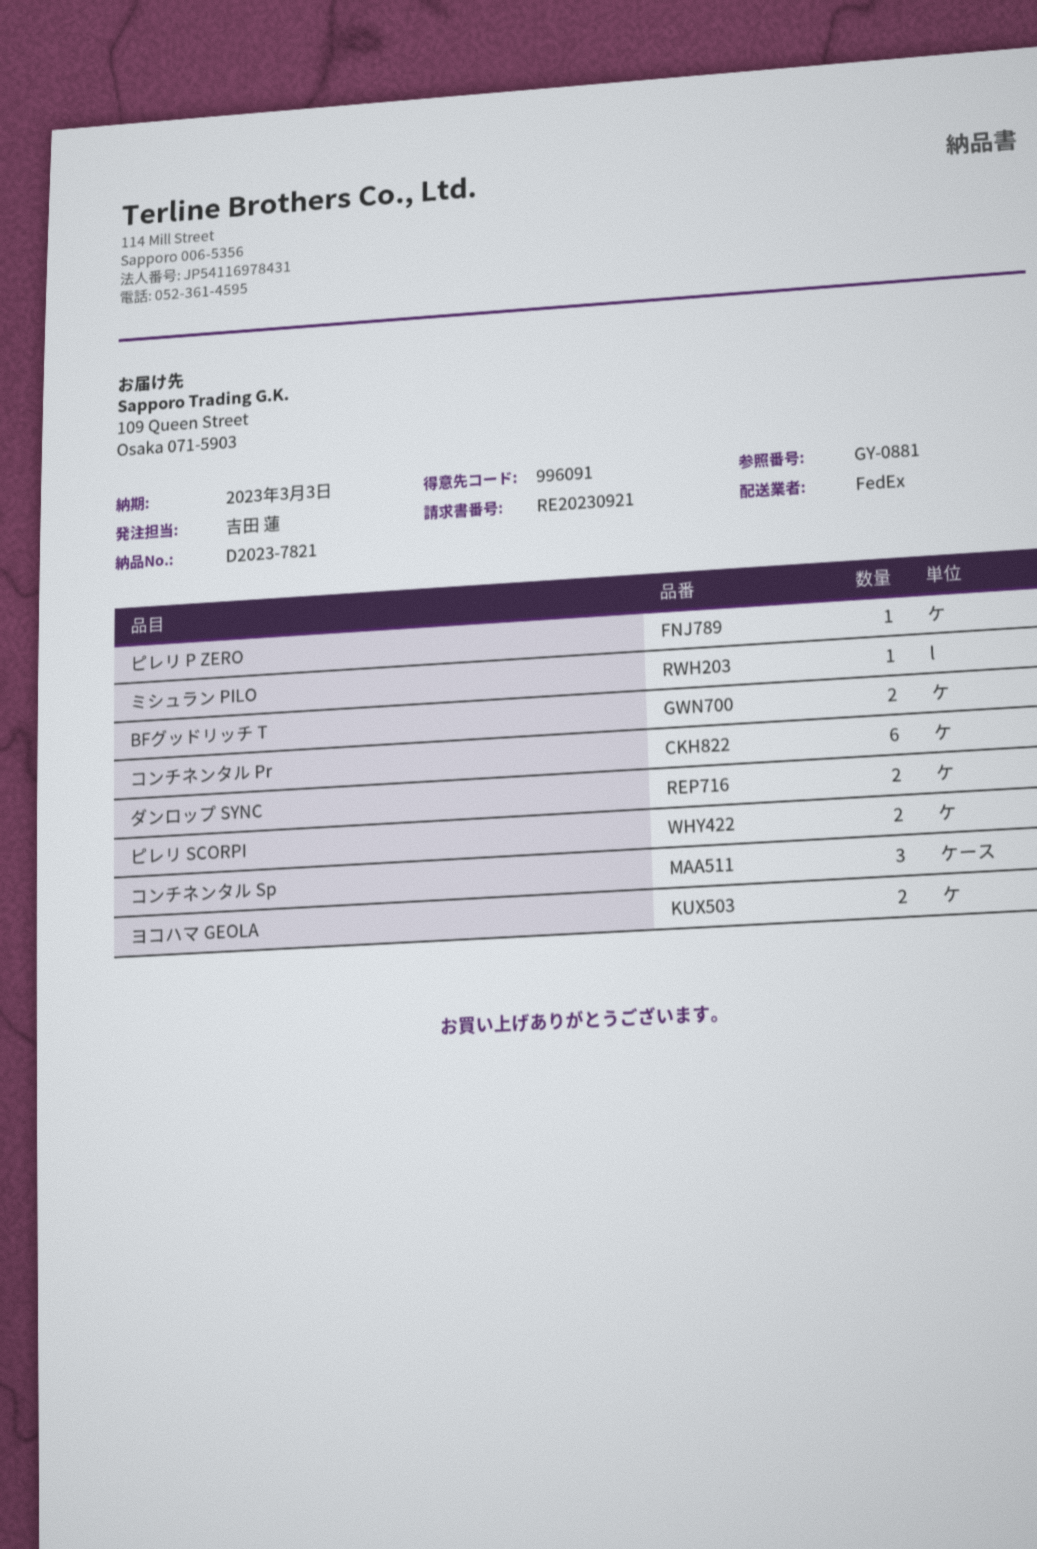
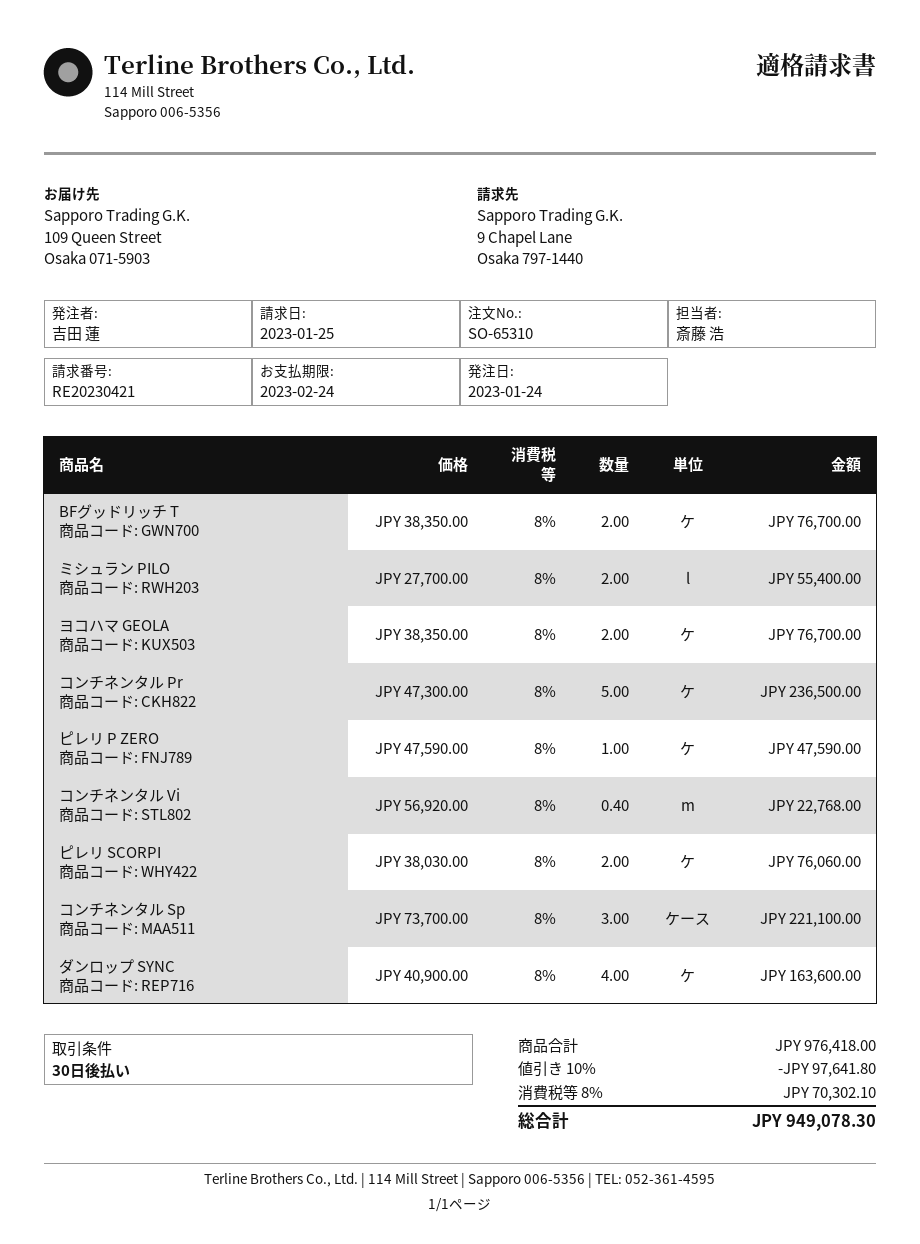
invoice number: RE20230921 -> RE20230421
ミシュラン PILO: 1 -> 2
コンチネンタル Pr: 6 -> 5
ダンロップ SYNC: 2 -> 4
コンチネンタル Vi: none -> 0.4

